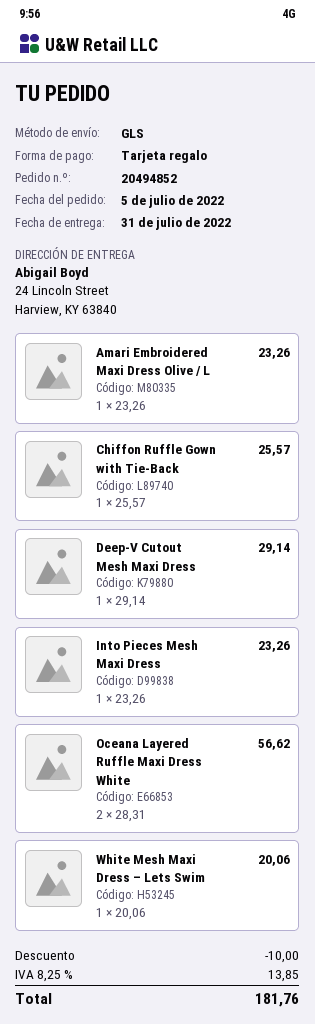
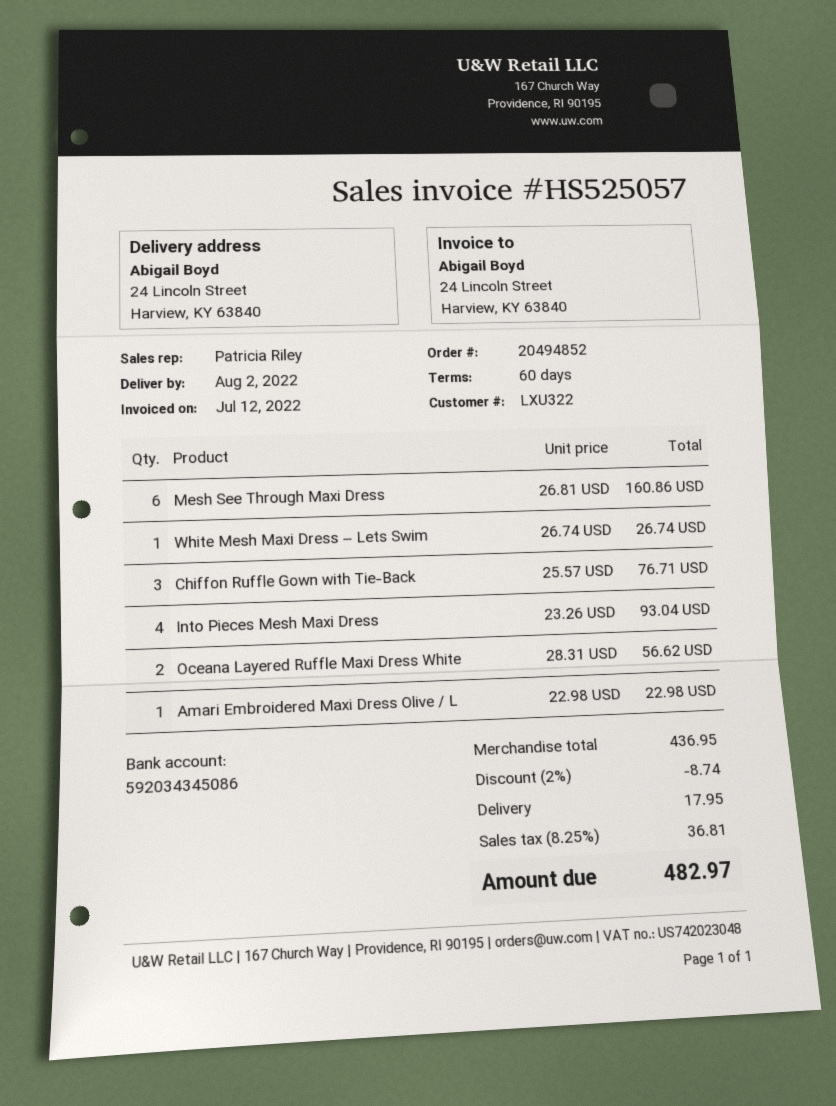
delivery date: 2022-07-31 -> 2022-08-02
Amari Embroidered Maxi Dress Olive / L: 1 x 23.26 = 23.26 -> 1 x 22.98 = 22.98
Chiffon Ruffle Gown with Tie-Back: 1 x 25.57 = 25.57 -> 3 x 25.57 = 76.71
Deep-V Cutout Mesh Maxi Dress: 1 x 29.14 = 29.14 -> none
Into Pieces Mesh Maxi Dress: 1 x 23.26 = 23.26 -> 4 x 23.26 = 93.04
White Mesh Maxi Dress – Lets Swim: 1 x 20.06 = 20.06 -> 1 x 26.74 = 26.74
Mesh See Through Maxi Dress: none -> 6 x 26.81 = 160.86
discount: 10.00 -> 8.74
shipping: none -> 17.95
tax: 8.25% = 13.85 -> 8.25% = 36.81
total: 181.76 -> 482.97

